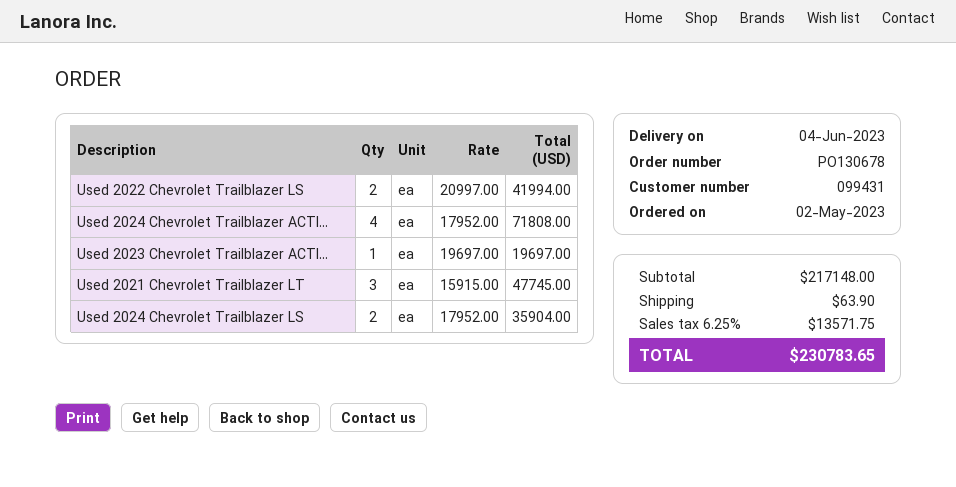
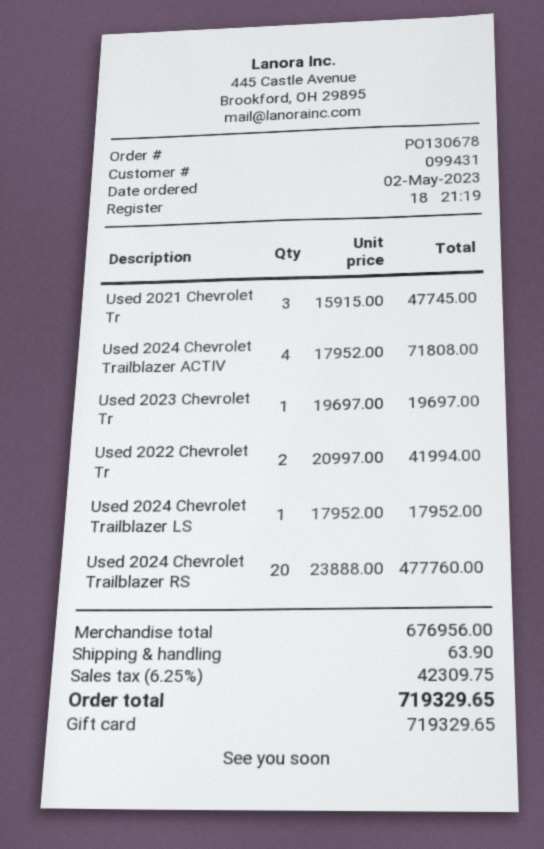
Used 2024 Chevrolet Trailblazer LS: 2 x 17952.00 = 35904.00 -> 1 x 17952.00 = 17952.00
Used 2024 Chevrolet Trailblazer RS: none -> 20 x 23888.00 = 477760.00
subtotal: 217148.00 -> 676956.00
tax: 6.25% = 13571.75 -> 6.25% = 42309.75
total: 230783.65 -> 719329.65

